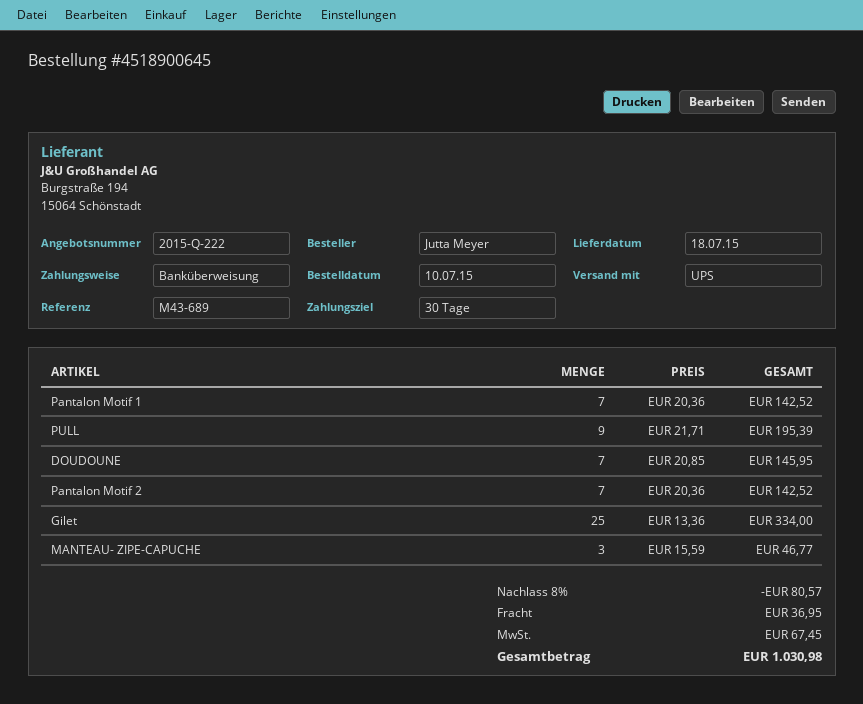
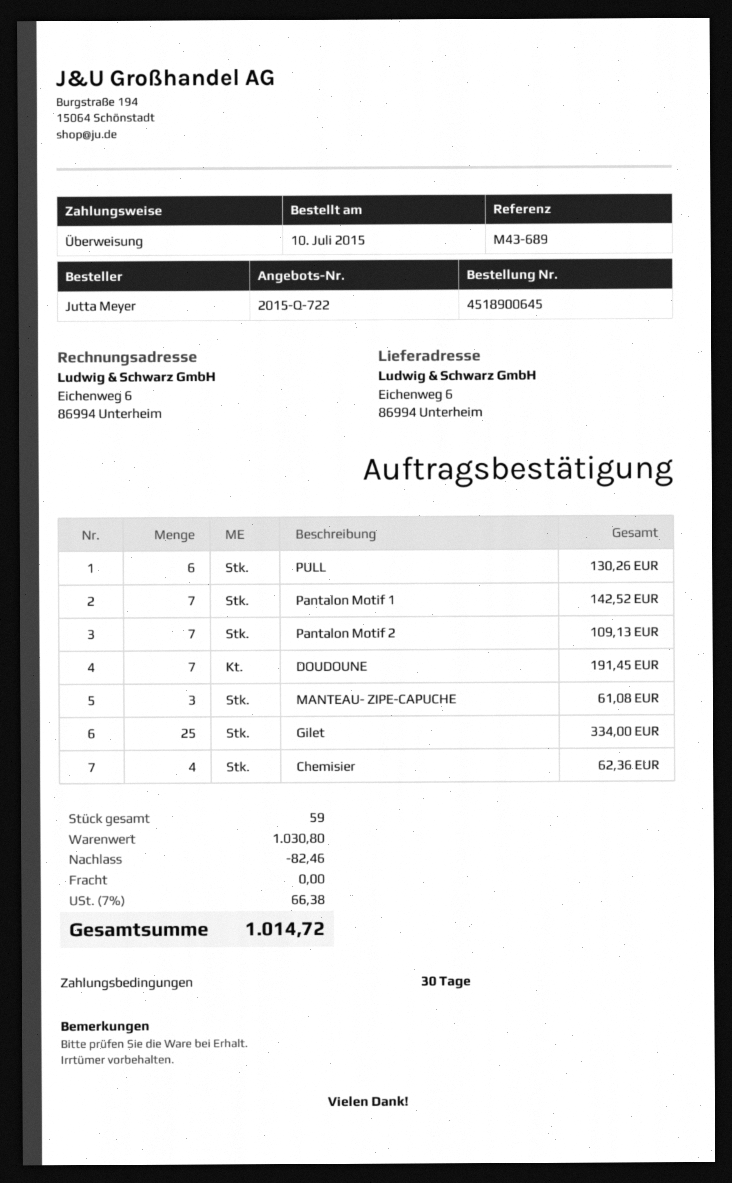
quote number: 2015-Q-222 -> 2015-Q-722
PULL: 9 for 195.39 -> 6 for 130.26
DOUDOUNE: 7 for 145.95 -> 7 for 191.45
Pantalon Motif 2: 7 for 142.52 -> 7 for 109.13
MANTEAU- ZIPE-CAPUCHE: 3 for 46.77 -> 3 for 61.08
Chemisier: none -> 4 for 62.36
discount: 80.57 -> 82.46
shipping: 36.95 -> 0.00
tax: 67.45 -> 66.38
total: 1030.98 -> 1014.72

